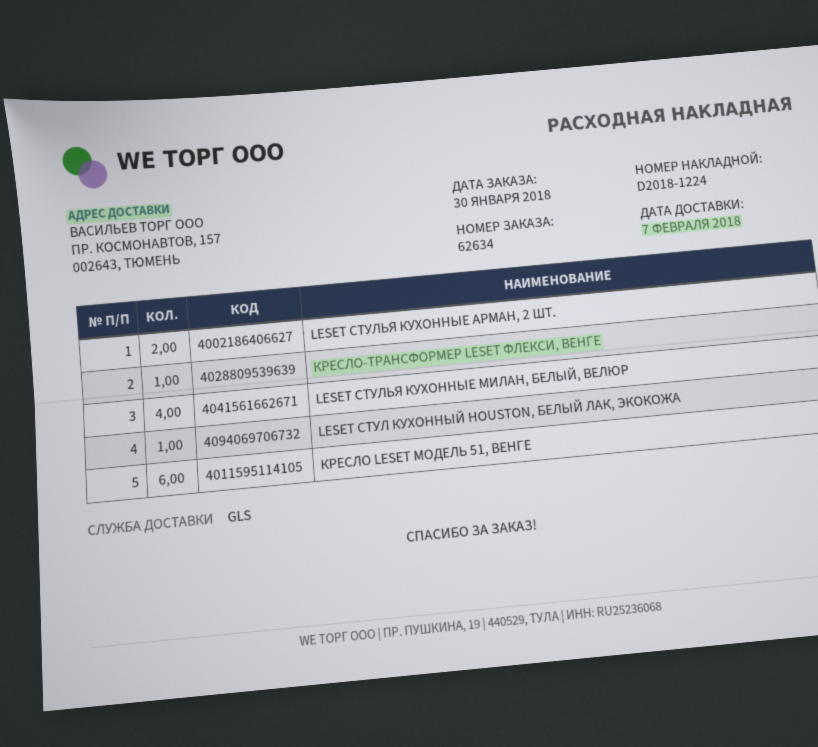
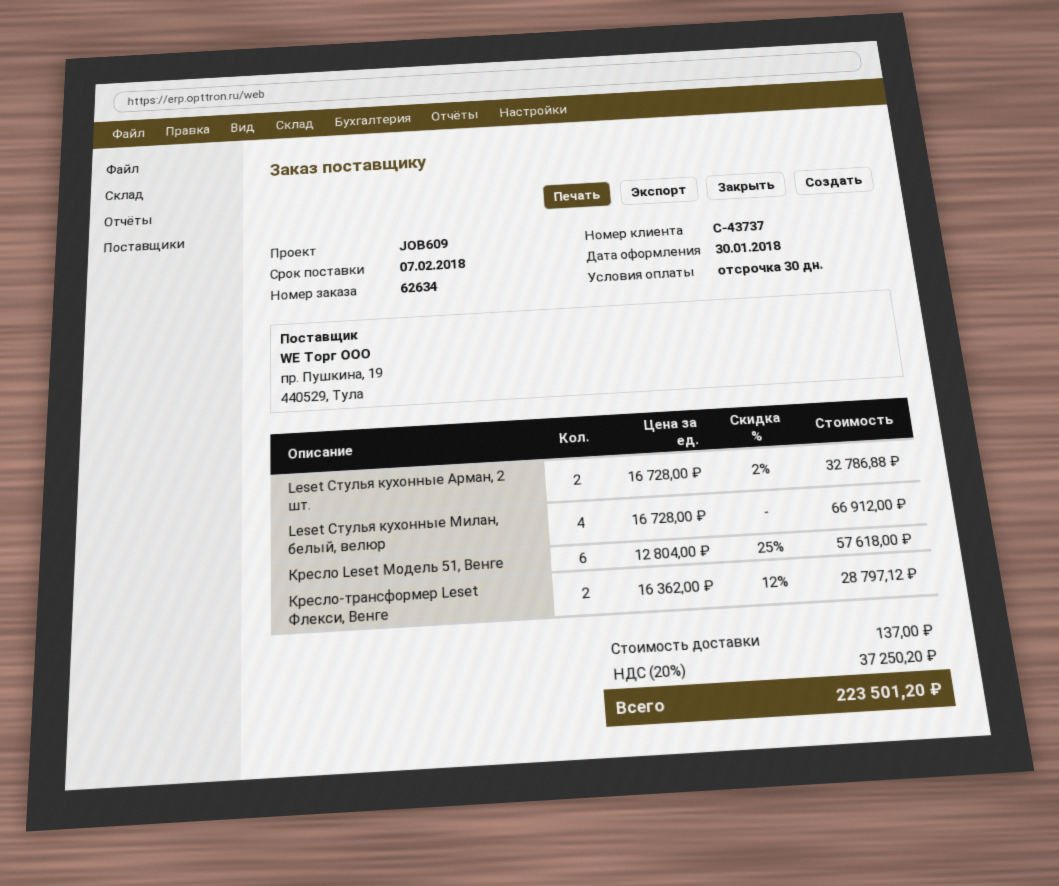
КРЕСЛО-ТРАНСФОРМЕР LESET ФЛЕКСИ, ВЕНГЕ: 1 -> 2
LESET СТУЛ КУХОННЫЙ HOUSTON, БЕЛЫЙ ЛАК, ЭКОКОЖА: 1 -> none

